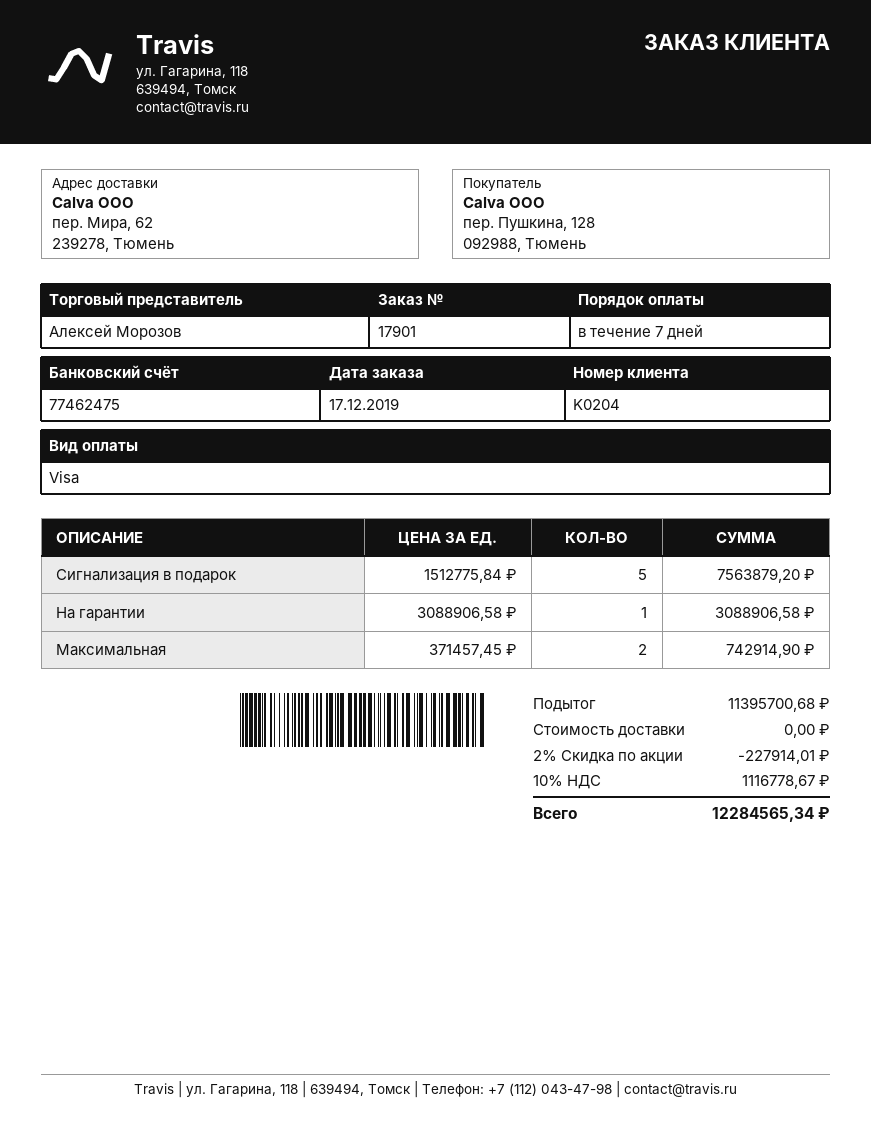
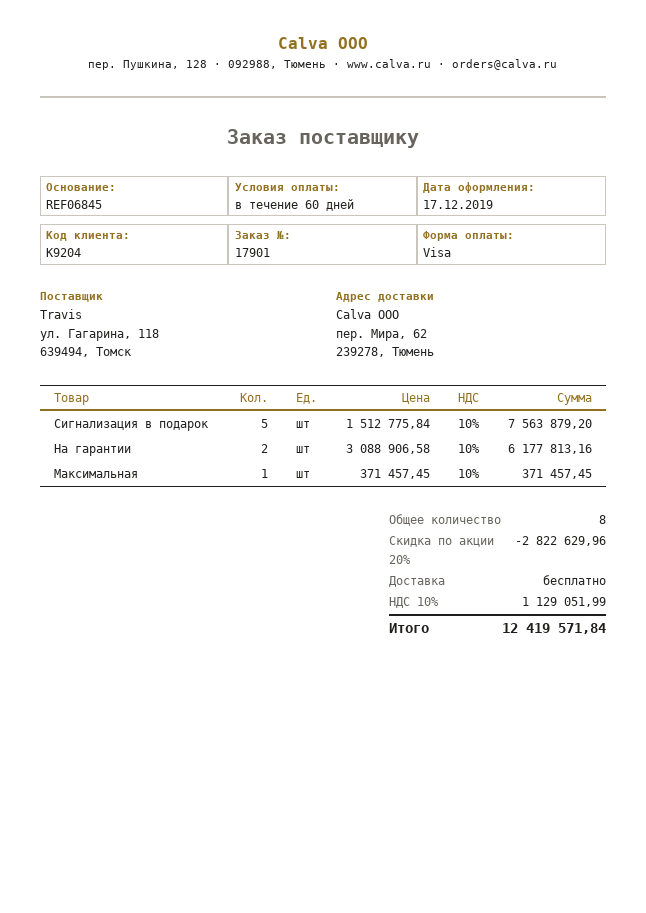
payment terms: 7 days -> 60 days
customer number: K0204 -> K9204
На гарантии: 1 x 3088906.58 = 3088906.58 -> 2 x 3088906.58 = 6177813.16
Максимальная: 2 x 371457.45 = 742914.90 -> 1 x 371457.45 = 371457.45
discount: 2% = 227914.01 -> 20% = 2822629.96
tax: 10% = 1116778.67 -> 10% = 1129051.99
total: 12284565.34 -> 12419571.84

